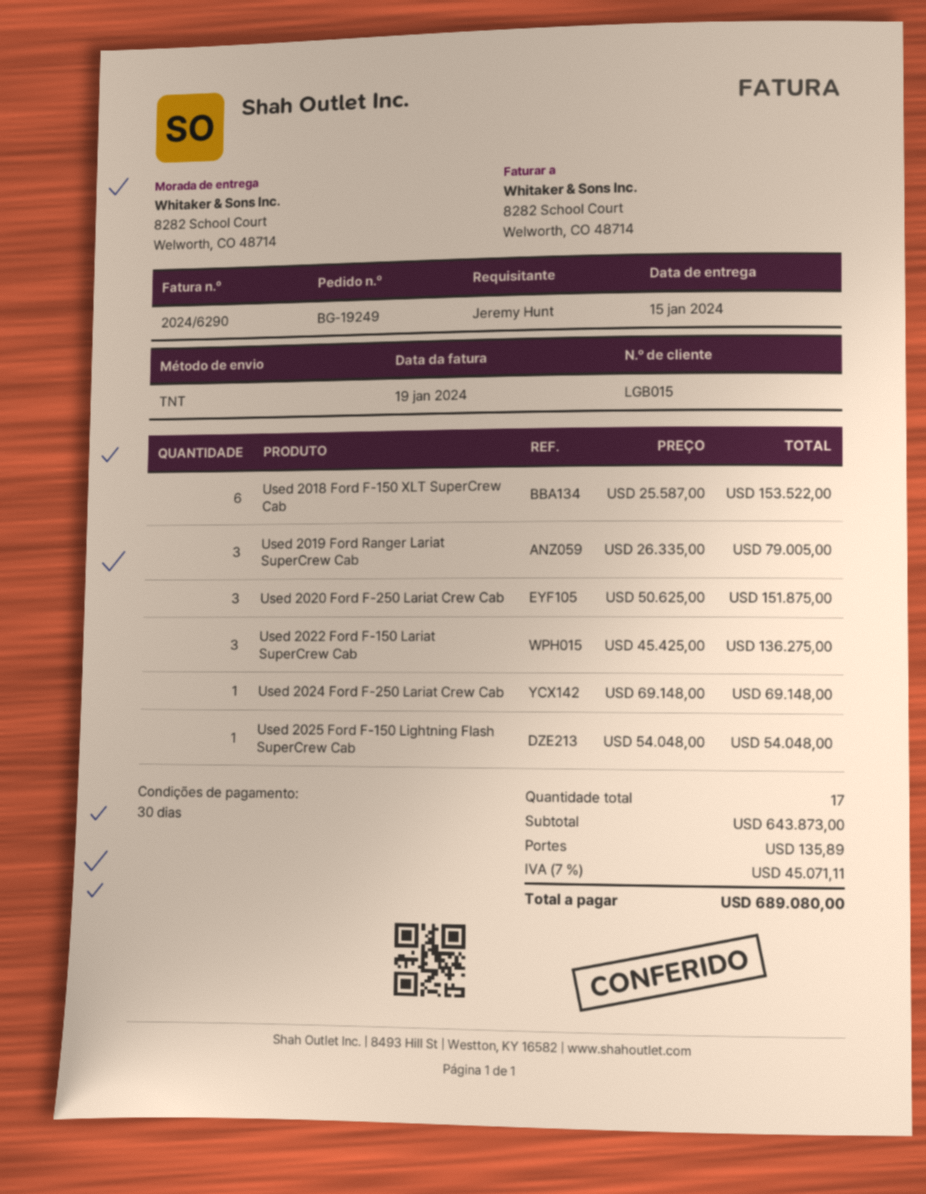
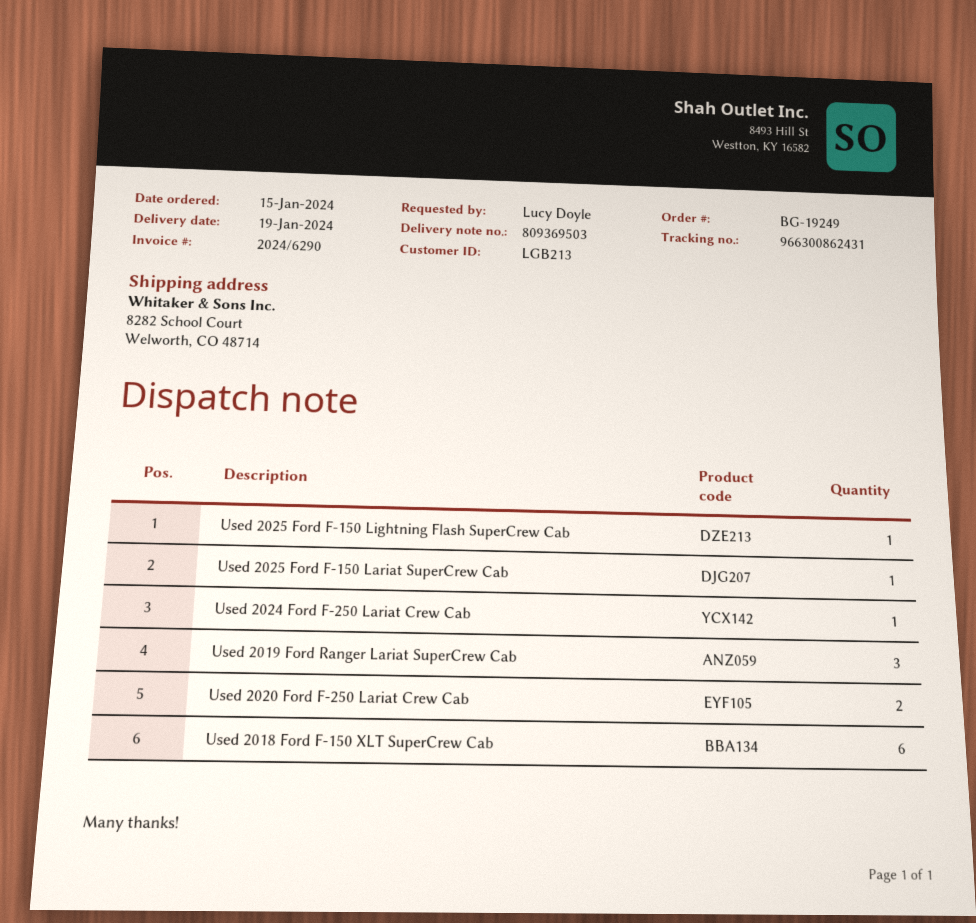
delivery date: 2024-01-15 -> 2024-01-19
customer number: LGB015 -> LGB213
ordered by: Jeremy Hunt -> Lucy Doyle
Used 2020 Ford F-250 Lariat Crew Cab: 3 -> 2
Used 2022 Ford F-150 Lariat SuperCrew Cab: 3 -> none
Used 2025 Ford F-150 Lariat SuperCrew Cab: none -> 1

